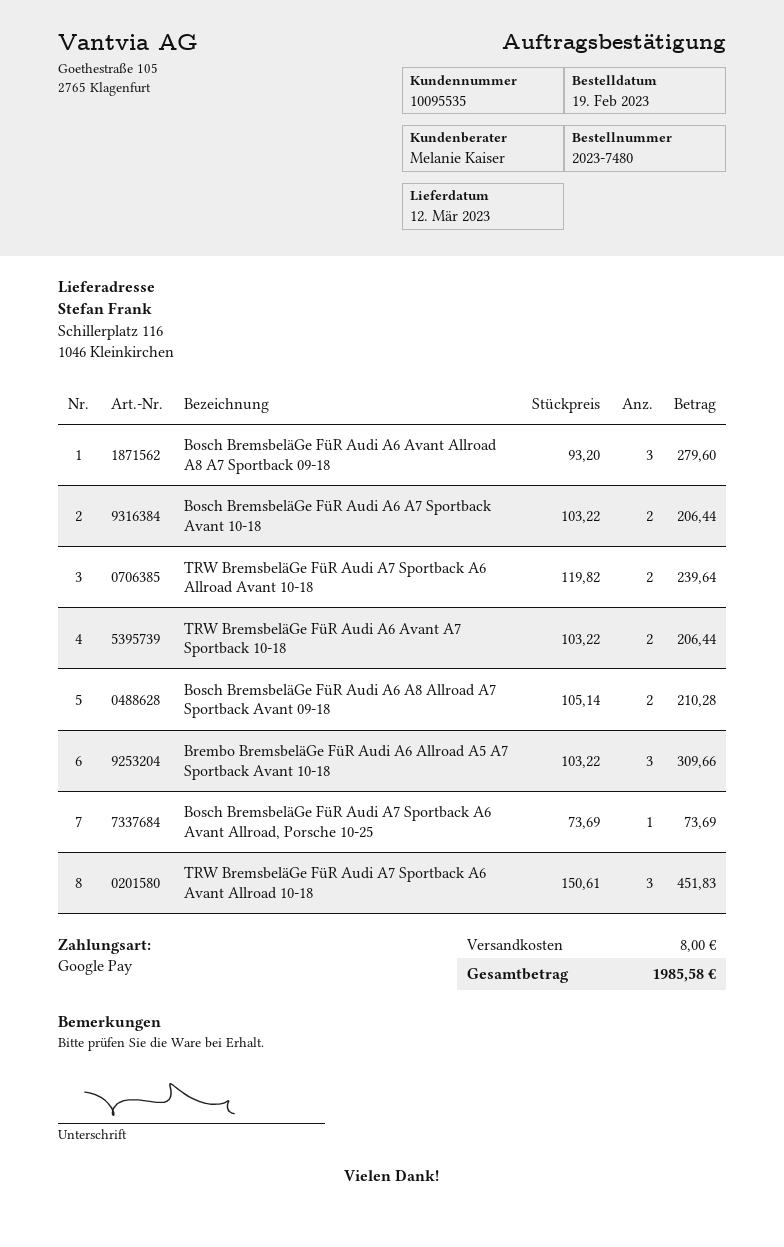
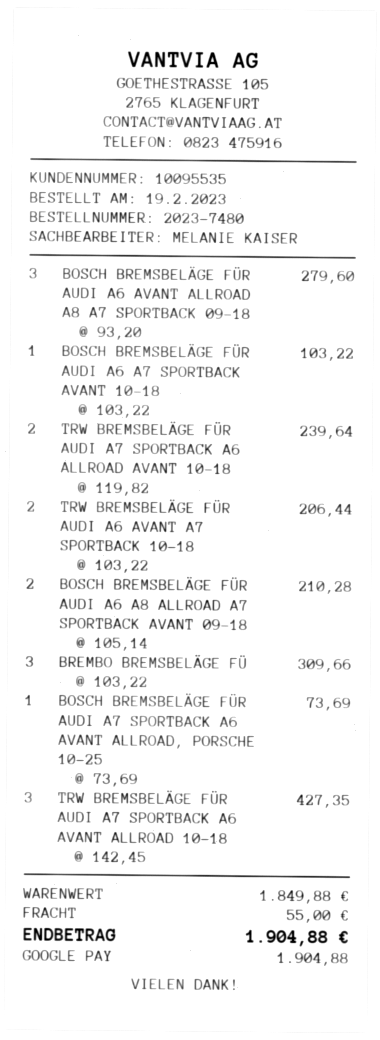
Bosch BremsbeläGe FüR Audi A6 A7 Sportback Avant 10-18: 2 x 103.22 = 206.44 -> 1 x 103.22 = 103.22
TRW BremsbeläGe FüR Audi A7 Sportback A6 Avant Allroad 10-18: 3 x 150.61 = 451.83 -> 3 x 142.45 = 427.35
shipping: 8.00 -> 55.00
total: 1985.58 -> 1904.88

